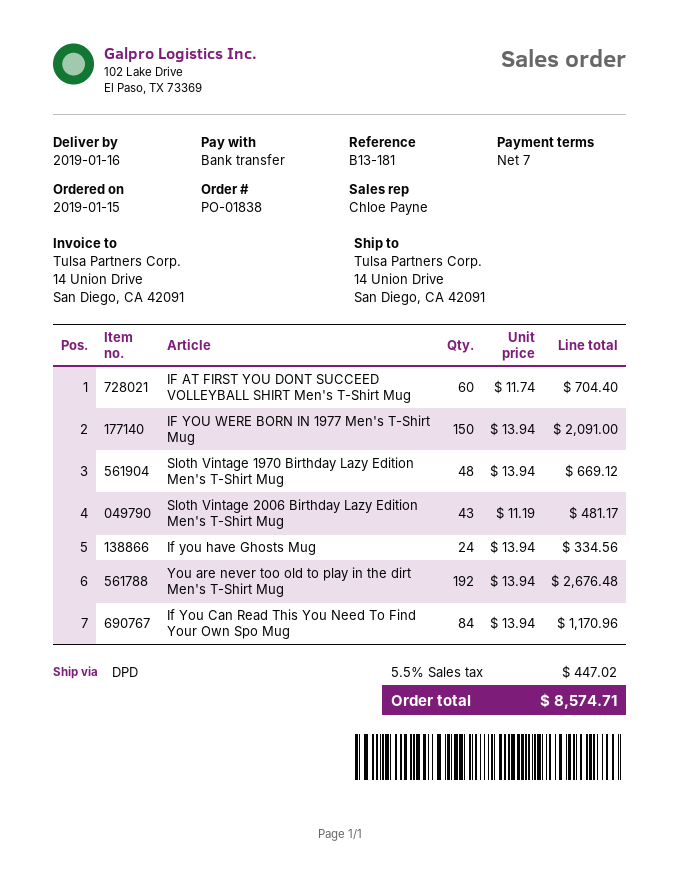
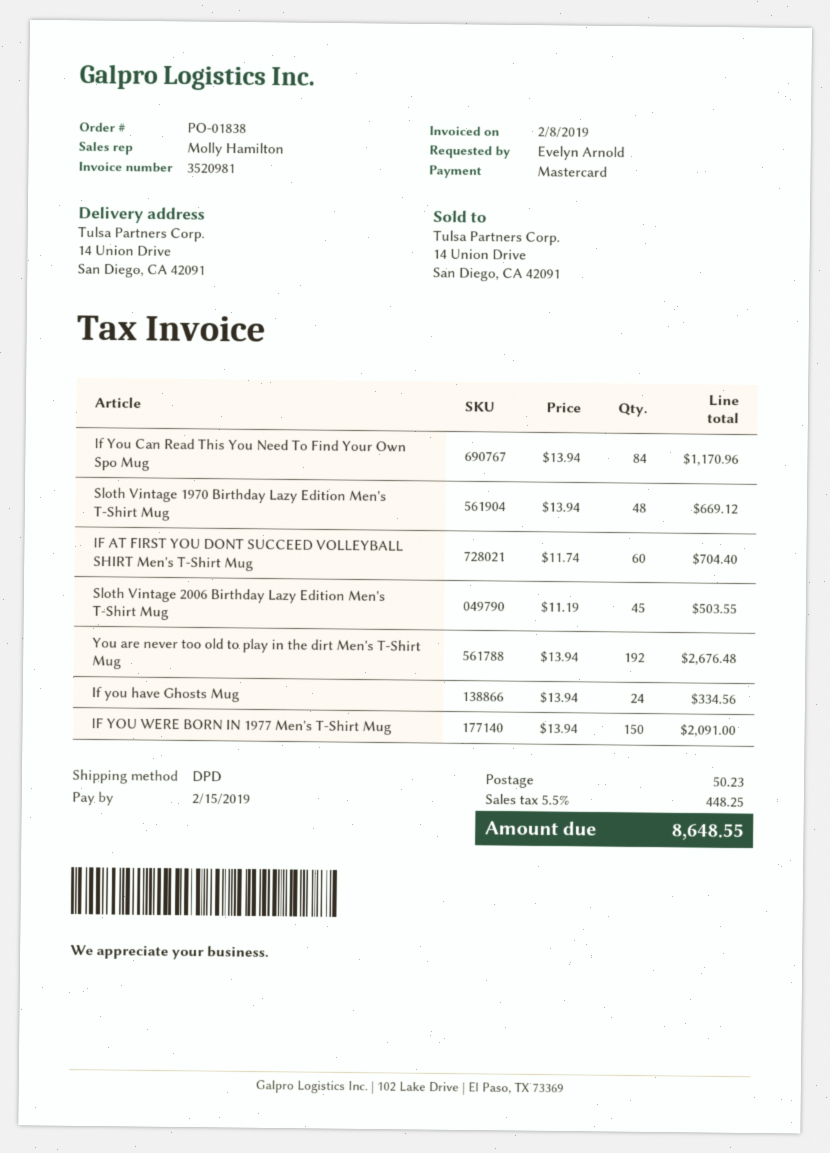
sales rep: Chloe Payne -> Molly Hamilton
payment method: bank transfer -> Mastercard
Sloth Vintage 2006 Birthday Lazy Edition Men's T-Shirt Mug: 43 x 11.19 = 481.17 -> 45 x 11.19 = 503.55
shipping: none -> 50.23
tax: 5.5% = 447.02 -> 5.5% = 448.25
total: 8574.71 -> 8648.55

